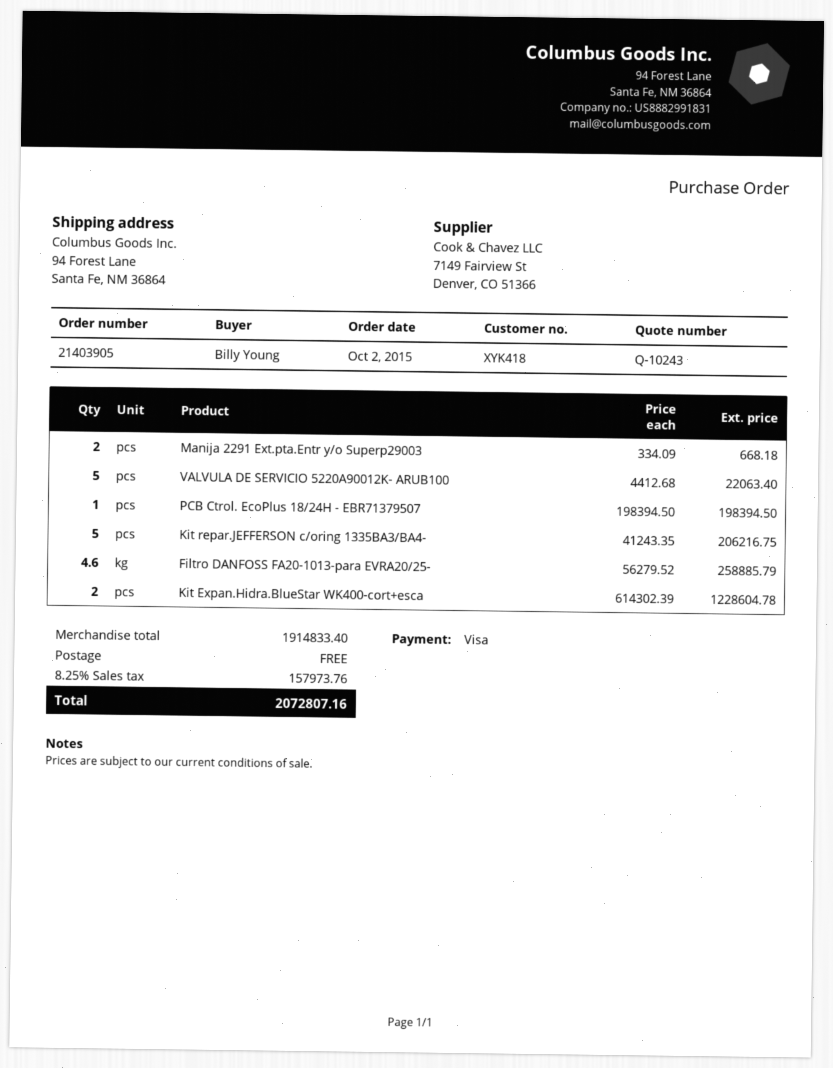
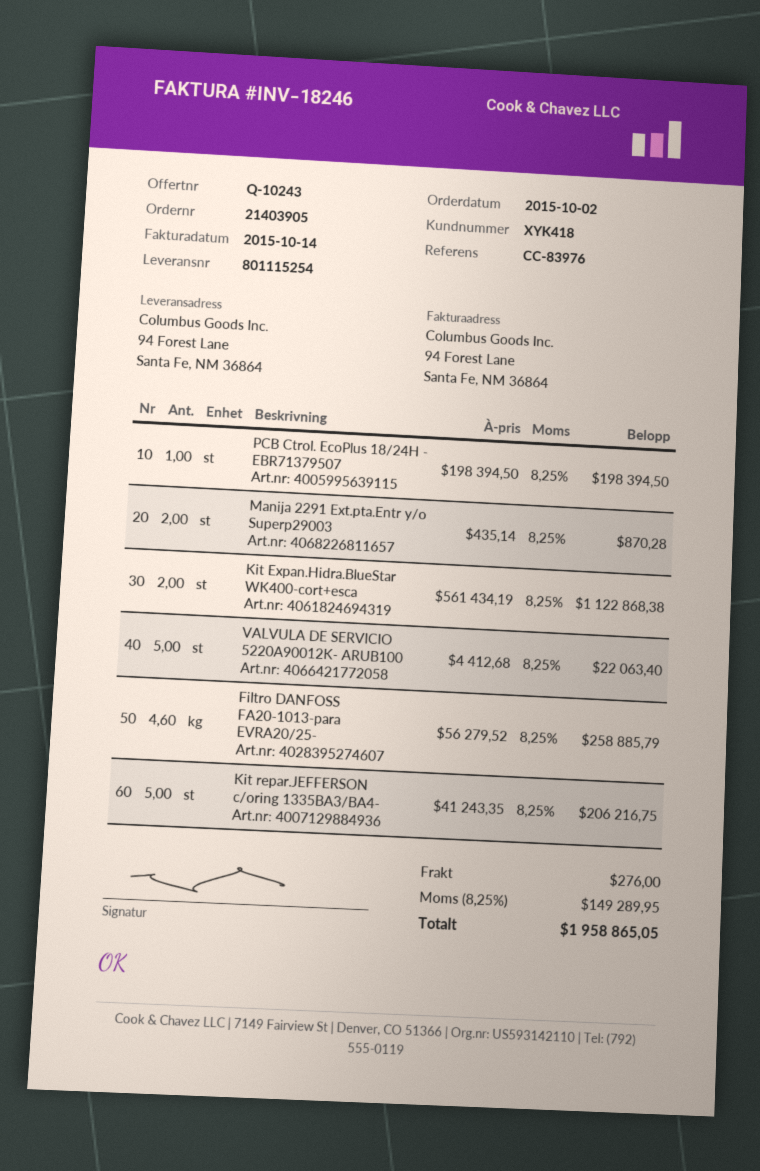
Manija 2291 Ext.pta.Entr y/o Superp29003: 2 x 334.09 = 668.18 -> 2 x 435.14 = 870.28
Kit Expan.Hidra.BlueStar WK400-cort+esca: 2 x 614302.39 = 1228604.78 -> 2 x 561434.19 = 1122868.38
shipping: 0.00 -> 276.00
tax: 8.25% = 157973.76 -> 8.25% = 149289.95
total: 2072807.16 -> 1958865.05

